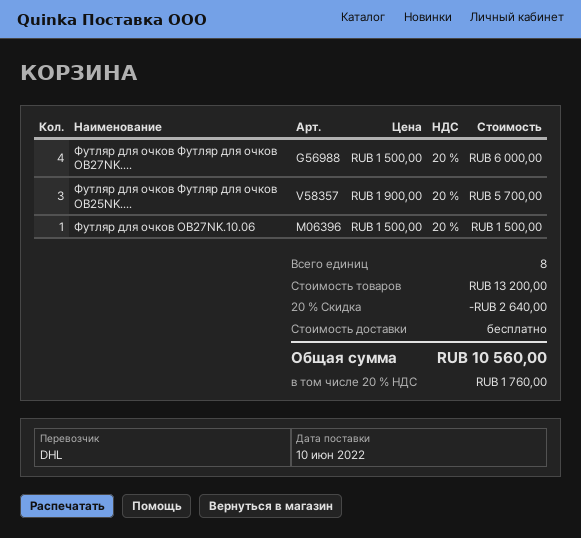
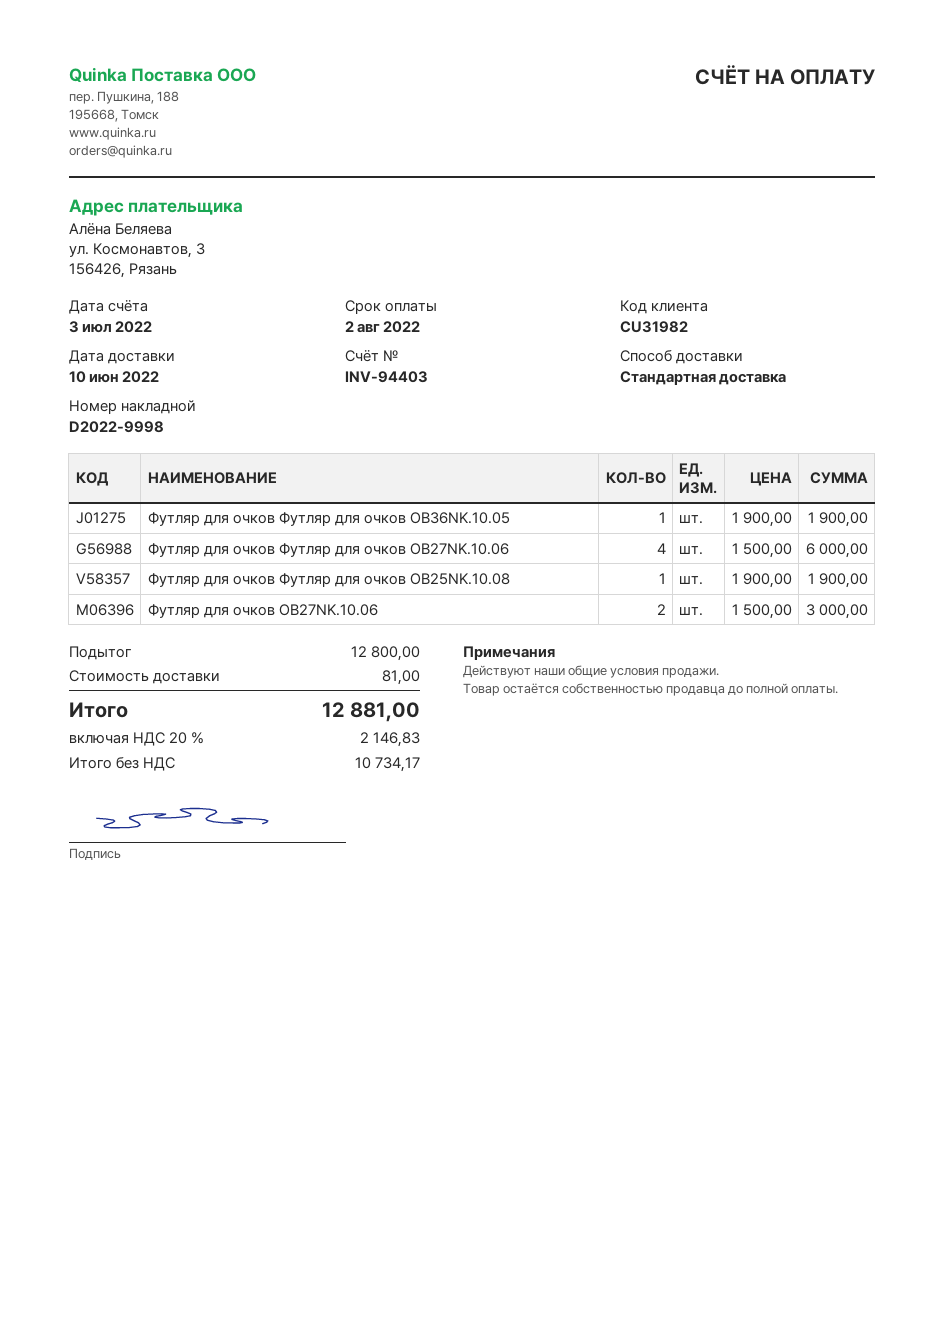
shipping method: DHL -> standard
Футляр для очков Футляр для очков OB25NK....: 3 x 1900.00 = 5700.00 -> 1 x 1900.00 = 1900.00
Футляр для очков OB27NK.10.06: 1 x 1500.00 = 1500.00 -> 2 x 1500.00 = 3000.00
Футляр для очков Футляр для очков OB36NK.10.05: none -> 1 x 1900.00 = 1900.00
subtotal: 13200.00 -> 12800.00
discount: 20% = 2640.00 -> none
shipping: 0.00 -> 81.00
tax: 20% = 1760.00 -> 20% = 2146.83
total: 10560.00 -> 12881.00

